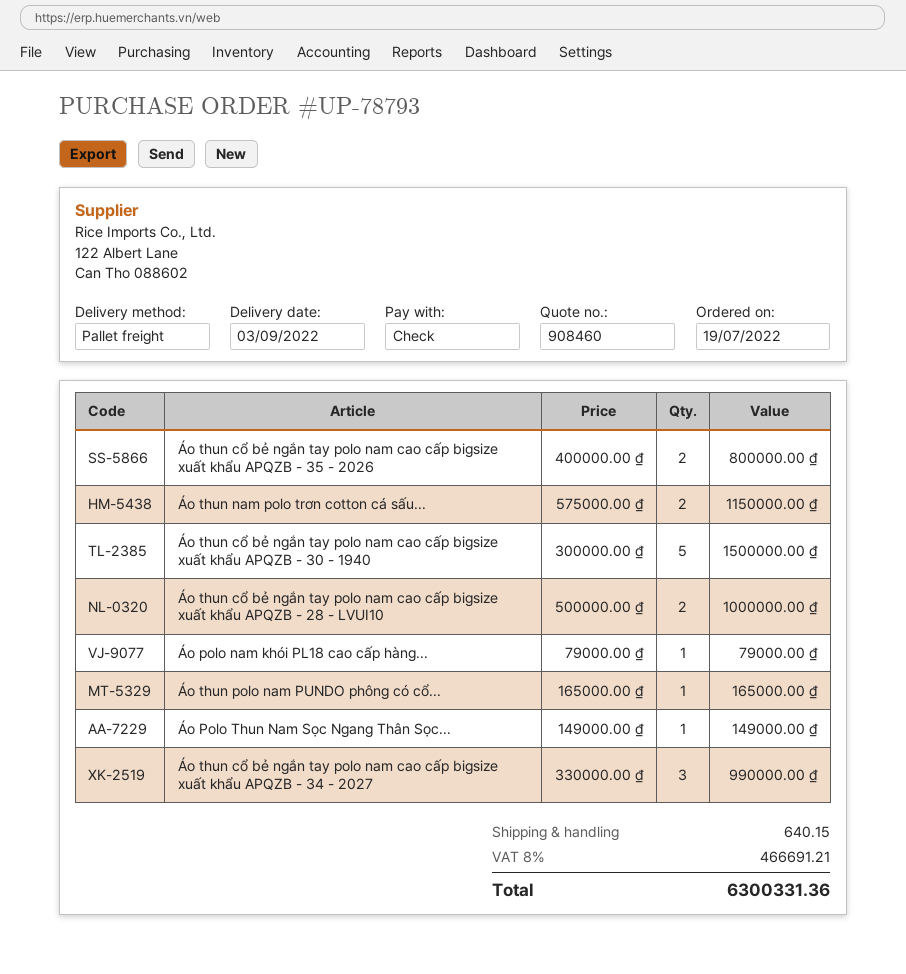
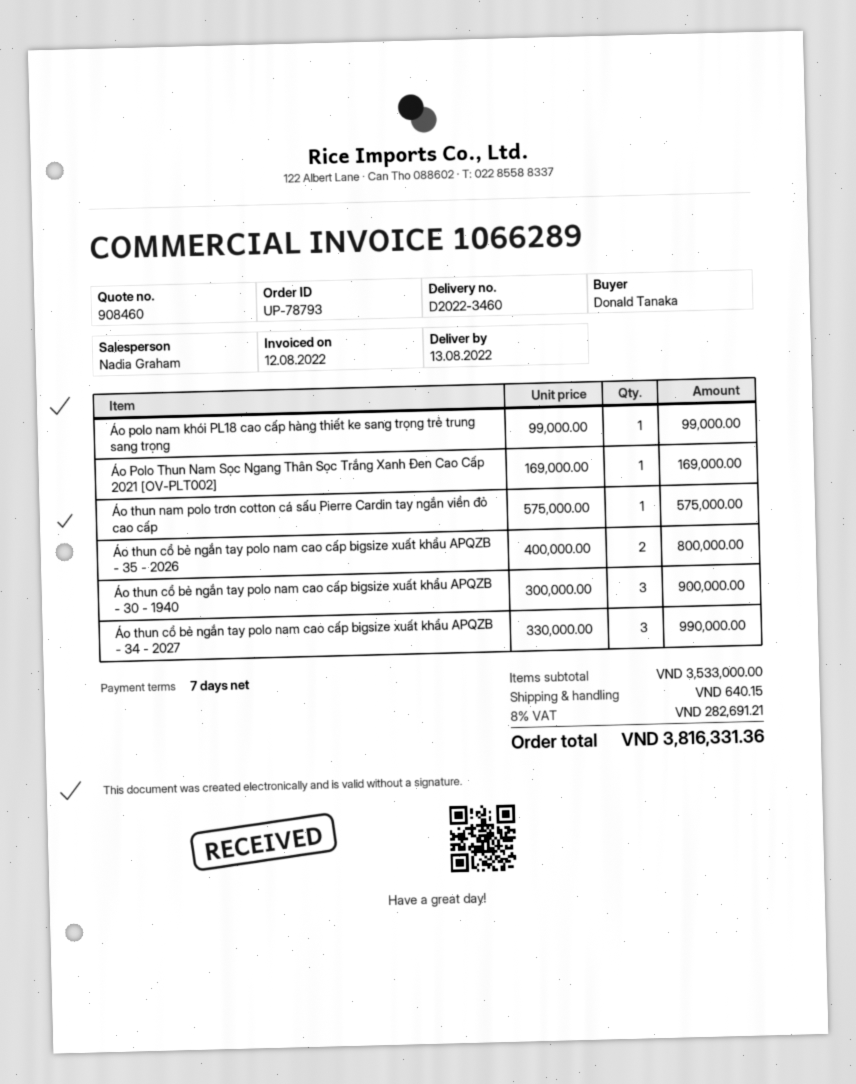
delivery date: 2022-09-03 -> 2022-08-13
Áo thun nam polo trơn cotton cá sấu...: 2 x 575000.00 = 1150000.00 -> 1 x 575000.00 = 575000.00
Áo thun cổ bẻ ngắn tay polo nam cao cấp bigsize xuất khẩu APQZB - 30 - 1940: 5 x 300000.00 = 1500000.00 -> 3 x 300000.00 = 900000.00
Áo thun cổ bẻ ngắn tay polo nam cao cấp bigsize xuất khẩu APQZB - 28 - LVUI10: 2 x 500000.00 = 1000000.00 -> none
Áo polo nam khói PL18 cao cấp hàng...: 1 x 79000.00 = 79000.00 -> 1 x 99000.00 = 99000.00
Áo thun polo nam PUNDO phông có cổ...: 1 x 165000.00 = 165000.00 -> none
Áo Polo Thun Nam Sọc Ngang Thân Sọc...: 1 x 149000.00 = 149000.00 -> 1 x 169000.00 = 169000.00
tax: 8% = 466691.21 -> 8% = 282691.21
total: 6300331.36 -> 3816331.36

